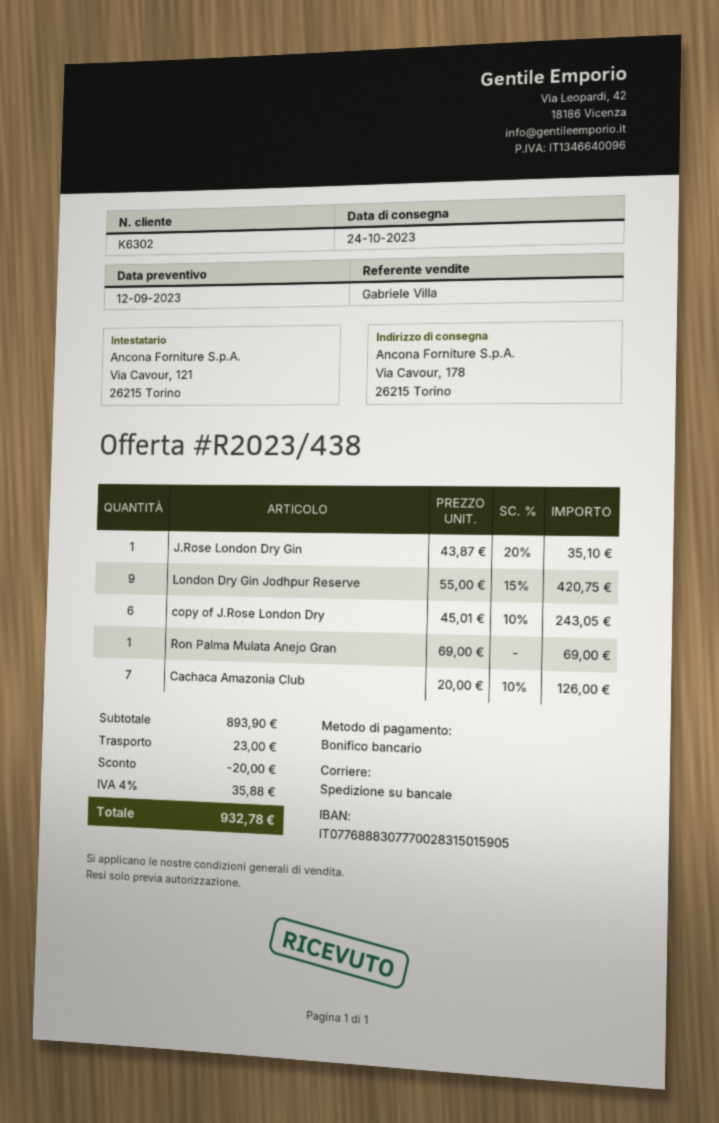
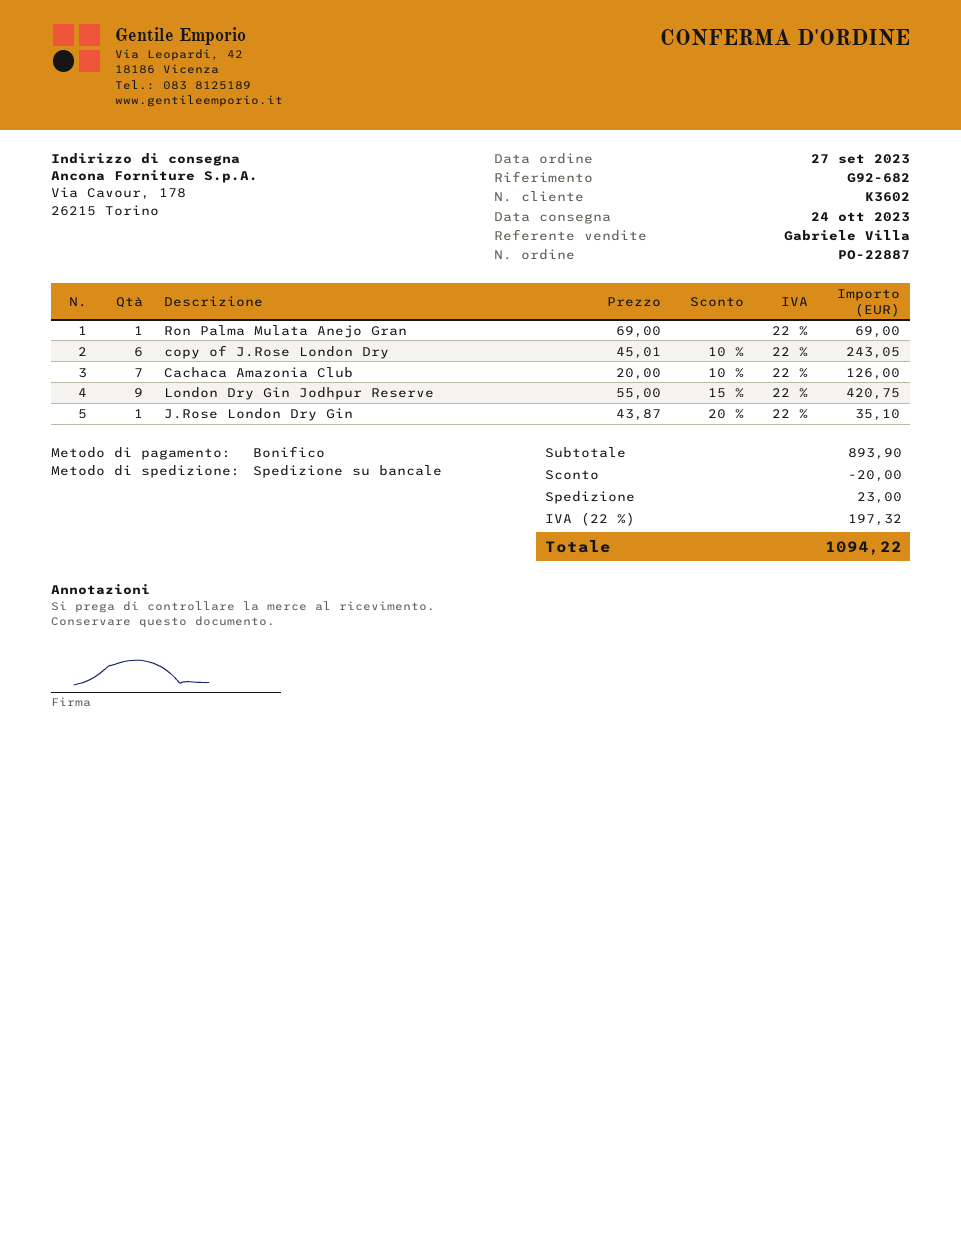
customer number: K6302 -> K3602
tax: 4% = 35.88 -> 22% = 197.32
total: 932.78 -> 1094.22

